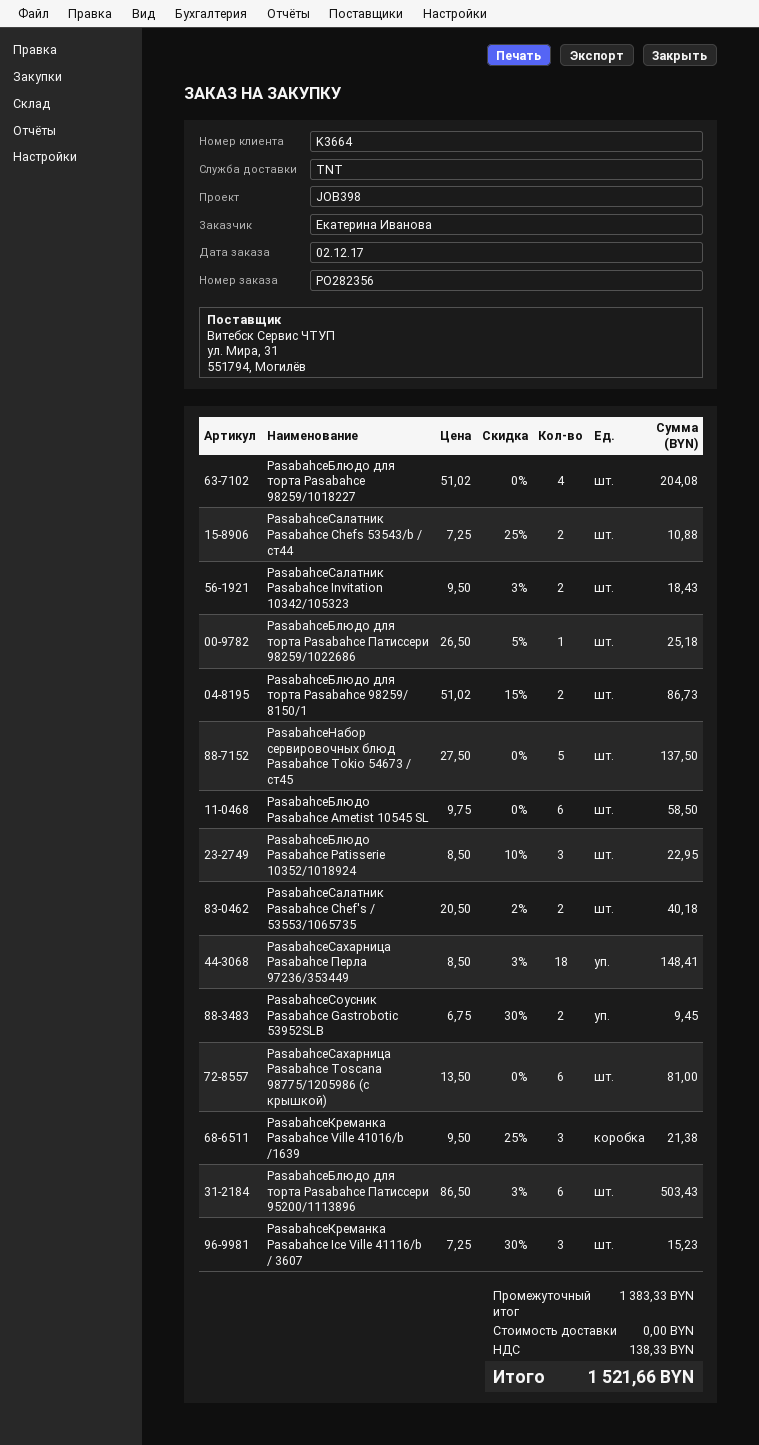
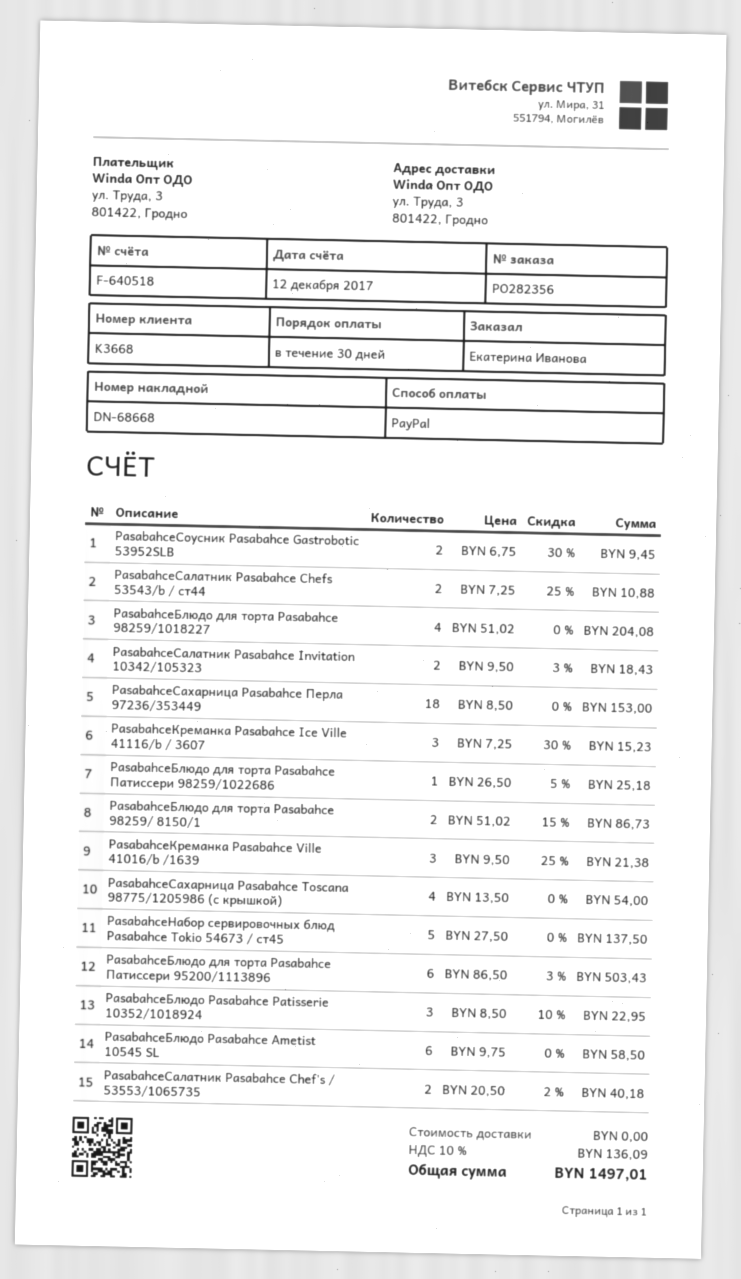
customer number: K3664 -> K3668
PasabahceСахарница Pasabahce Перла 97236/353449: 18 x 8.50 - 3% = 148.41 -> 18 x 8.50 = 153.00
PasabahceСахарница Pasabahce Toscana 98775/1205986 (с крышкой): 6 x 13.50 = 81.00 -> 4 x 13.50 = 54.00
tax: 138.33 -> 136.09
total: 1521.66 -> 1497.01

